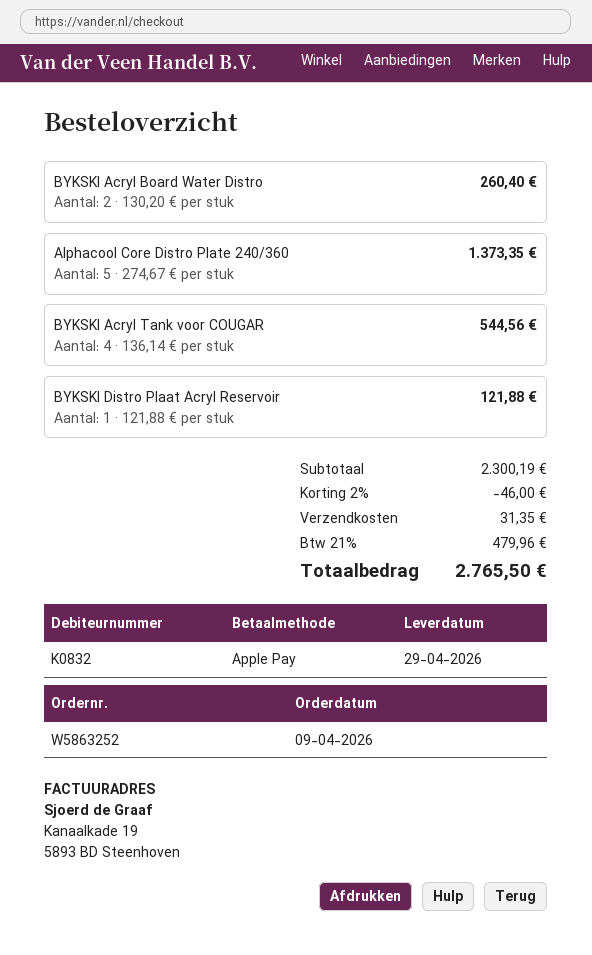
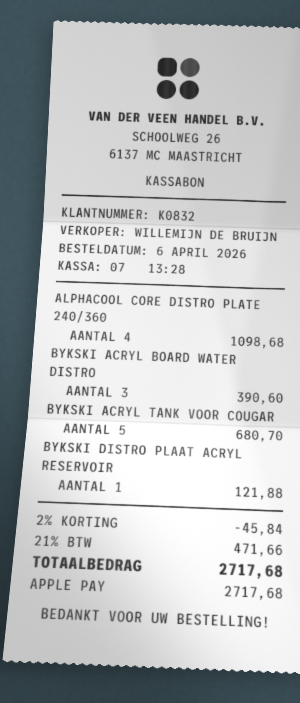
order date: 2026-04-09 -> 2026-04-06
BYKSKI Acryl Board Water Distro: 2 for 260.40 -> 3 for 390.60
Alphacool Core Distro Plate 240/360: 5 for 1373.35 -> 4 for 1098.68
BYKSKI Acryl Tank voor COUGAR: 4 for 544.56 -> 5 for 680.70
discount: 2% = 46.00 -> 2% = 45.84
shipping: 31.35 -> none
tax: 21% = 479.96 -> 21% = 471.66
total: 2765.50 -> 2717.68

